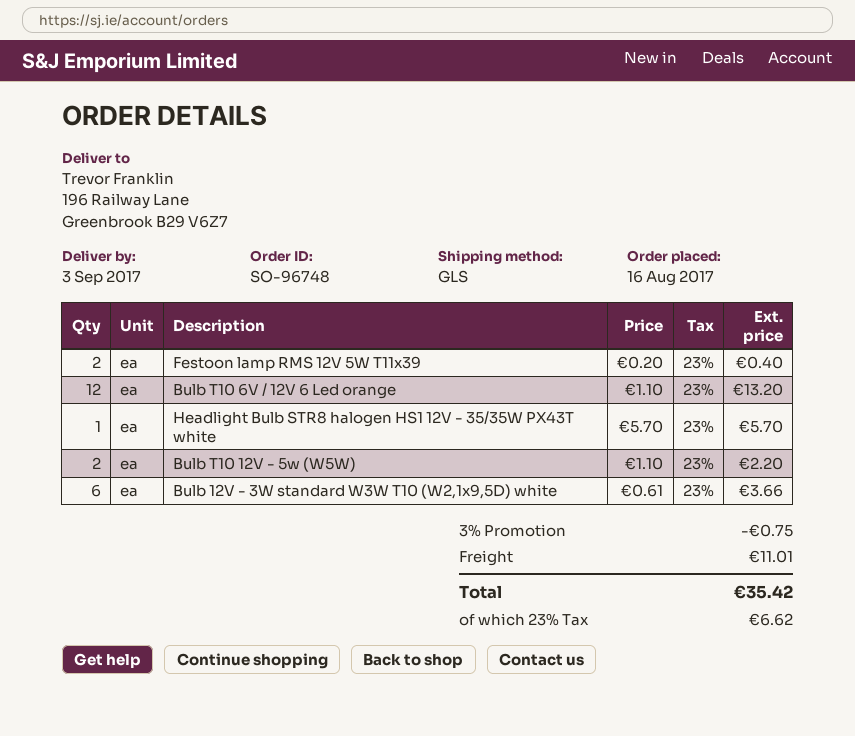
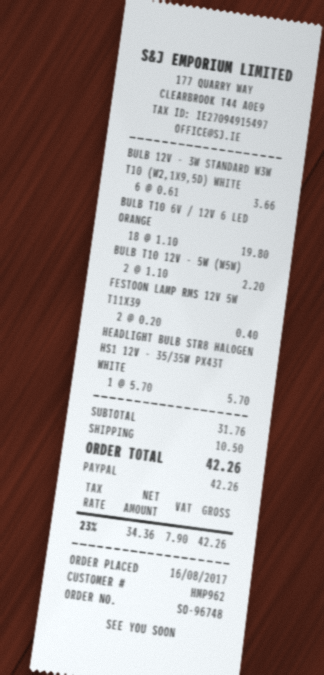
Bulb T10 6V / 12V 6 Led orange: 12 x 1.10 = 13.20 -> 18 x 1.10 = 19.80
discount: 3% = 0.75 -> none
shipping: 11.01 -> 10.50
tax: 23% = 6.62 -> 23% = 7.90
total: 35.42 -> 42.26

